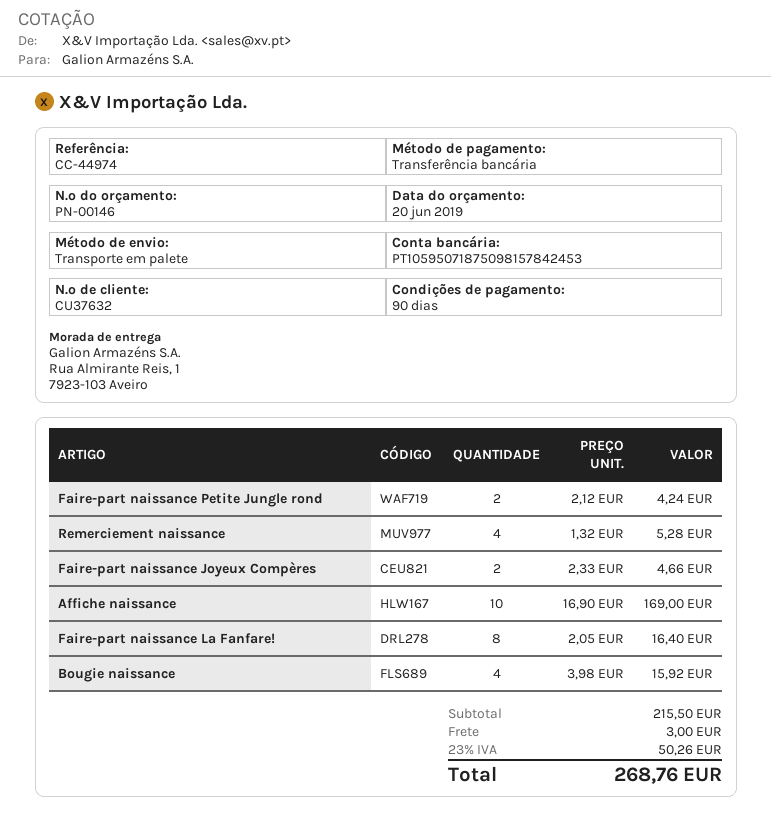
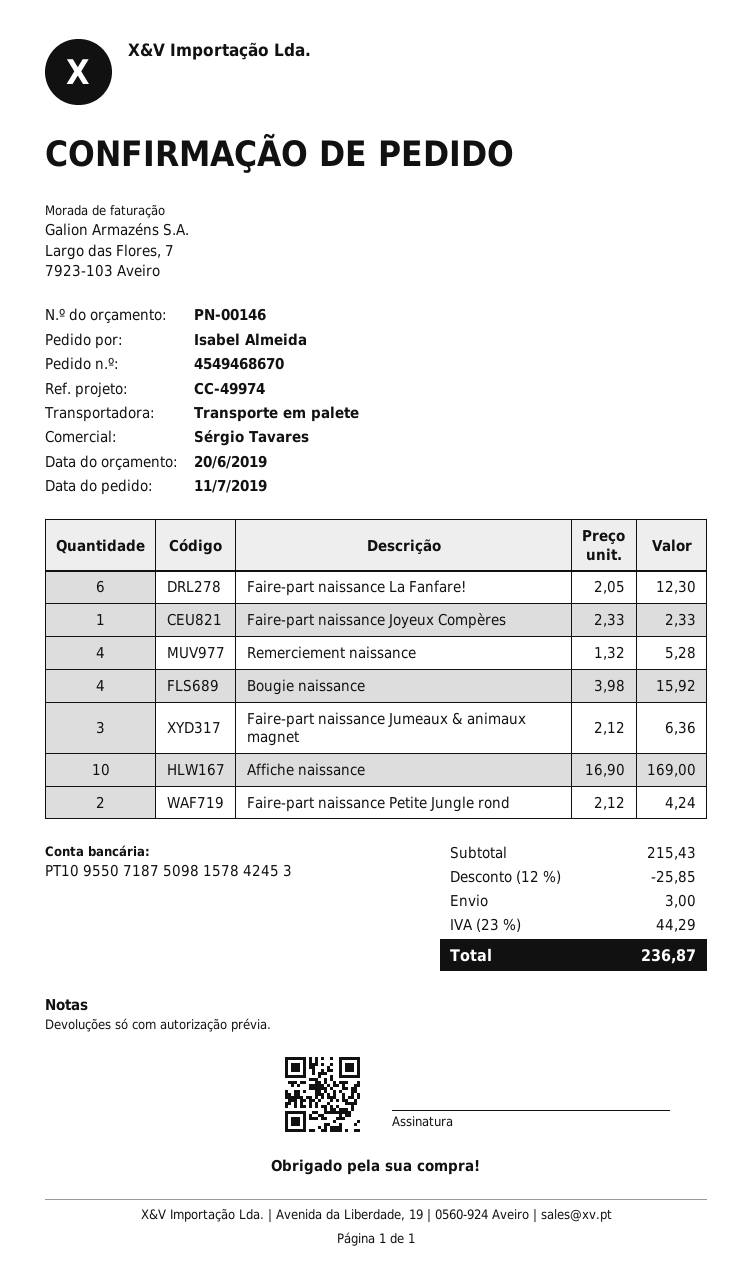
reference: CC-44974 -> CC-49974
bank account: PT10595071875098157842453 -> PT10955071875098157842453
Faire-part naissance Joyeux Compères: 2 x 2.33 = 4.66 -> 1 x 2.33 = 2.33
Faire-part naissance La Fanfare!: 8 x 2.05 = 16.40 -> 6 x 2.05 = 12.30
Faire-part naissance Jumeaux & animaux magnet: none -> 3 x 2.12 = 6.36
subtotal: 215.50 -> 215.43
discount: none -> 12% = 25.85
tax: 23% = 50.26 -> 23% = 44.29
total: 268.76 -> 236.87

